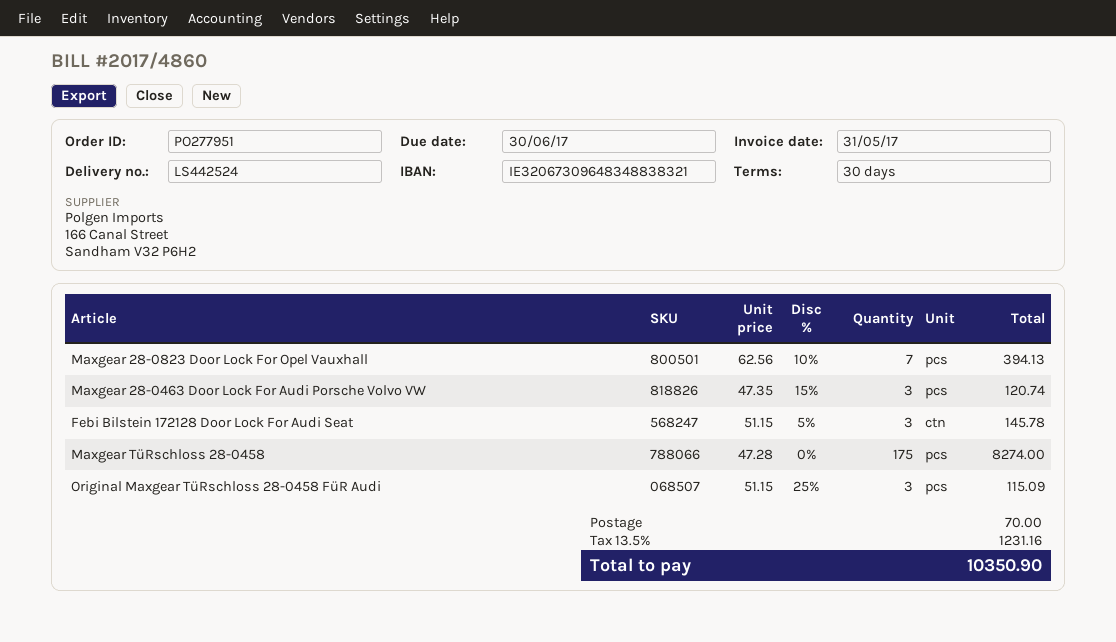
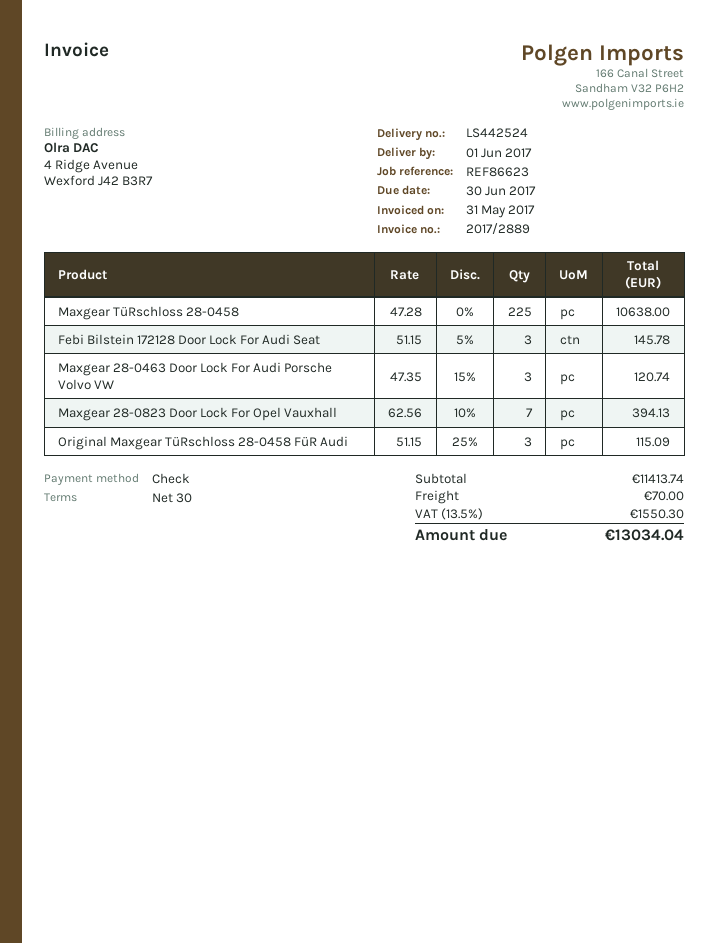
invoice number: 2017/4860 -> 2017/2889
Maxgear TüRschloss 28-0458: 175 x 47.28 = 8274.00 -> 225 x 47.28 = 10638.00
tax: 13.5% = 1231.16 -> 13.5% = 1550.30
total: 10350.90 -> 13034.04

